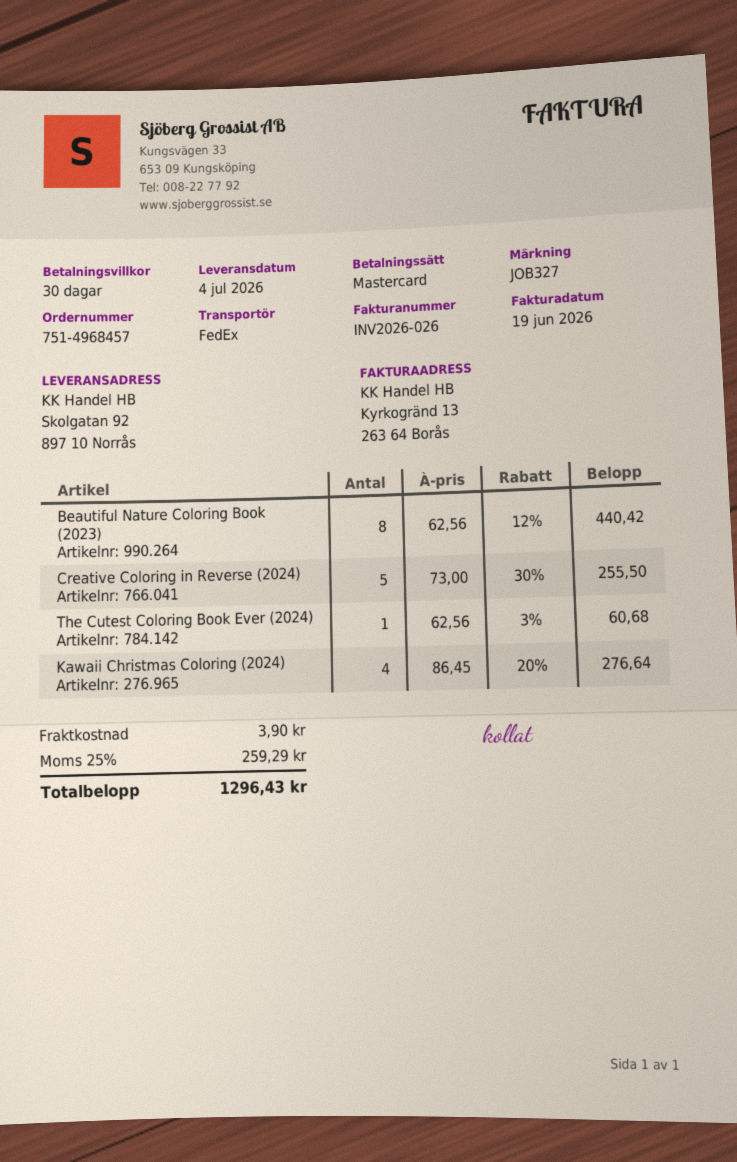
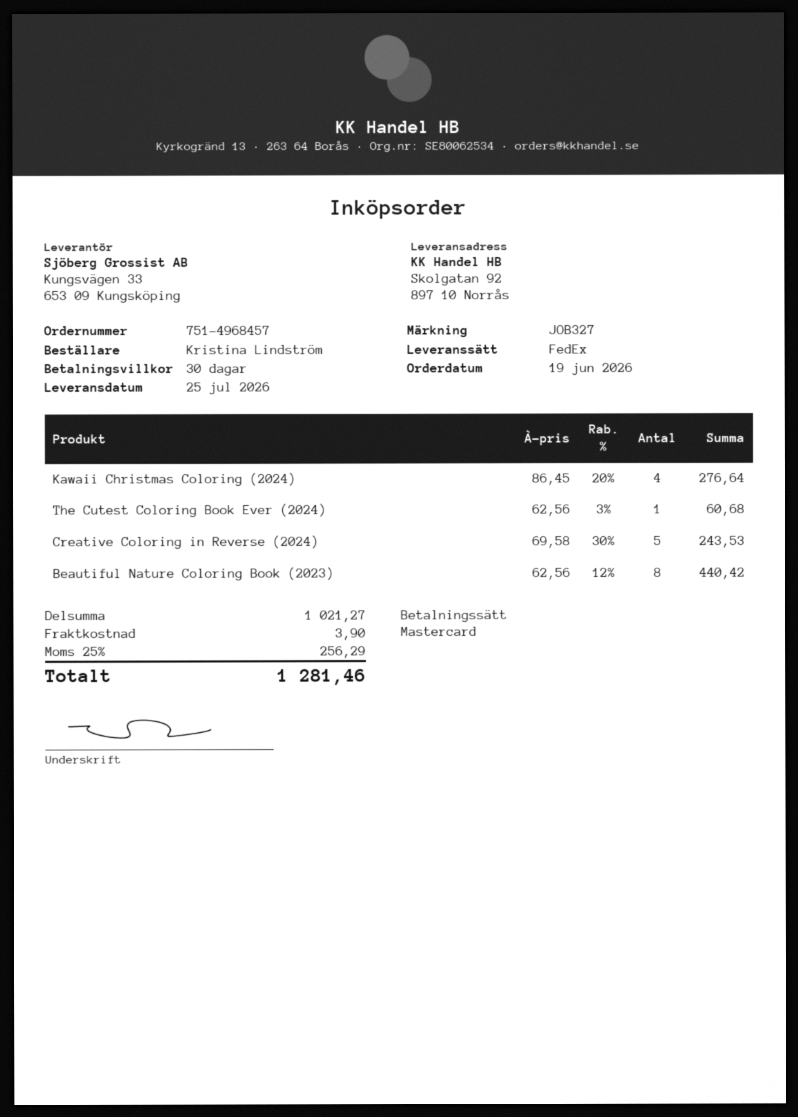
delivery date: 2026-07-04 -> 2026-07-25
Creative Coloring in Reverse (2024): 5 x 73.00 - 30% = 255.50 -> 5 x 69.58 - 30% = 243.53
tax: 25% = 259.29 -> 25% = 256.29
total: 1296.43 -> 1281.46

